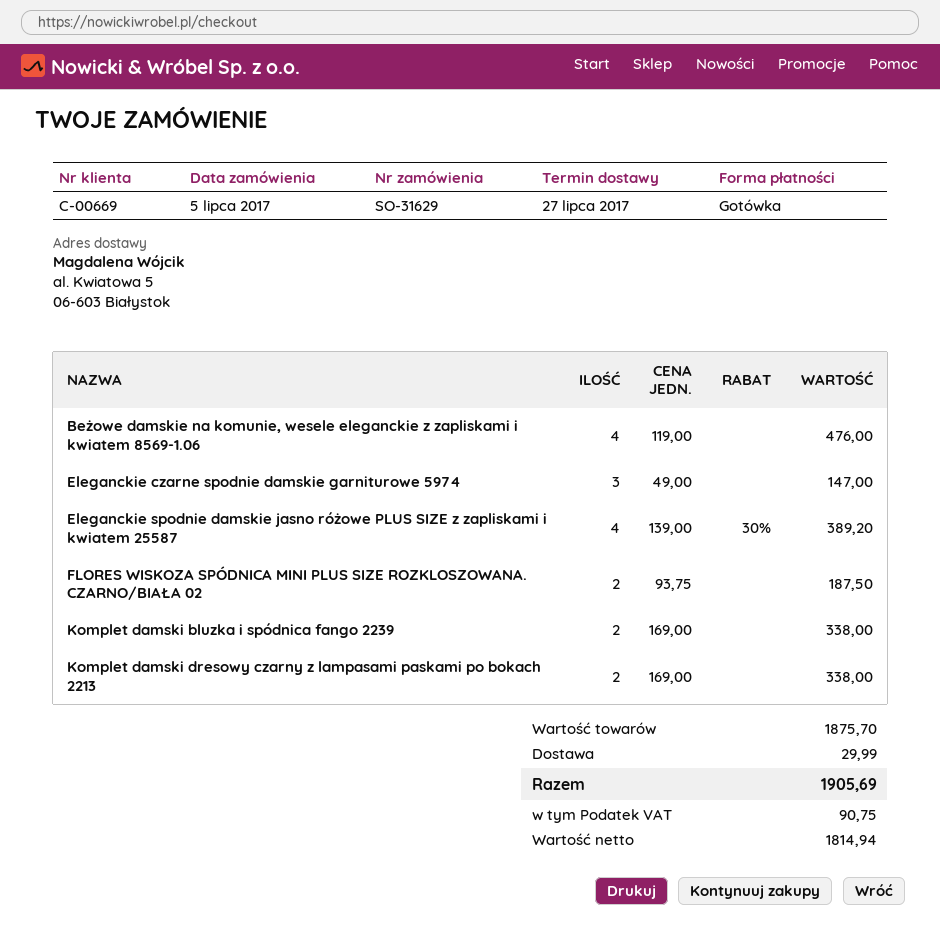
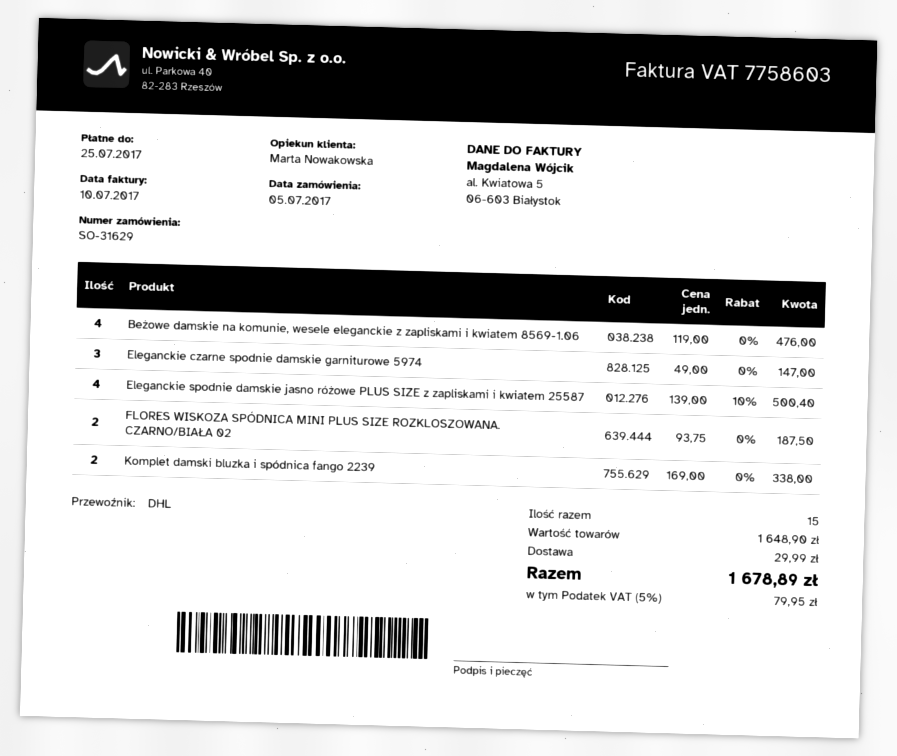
Eleganckie spodnie damskie jasno różowe PLUS SIZE z zapliskami i kwiatem 25587: 4 x 139.00 - 30% = 389.20 -> 4 x 139.00 - 10% = 500.40
Komplet damski dresowy czarny z lampasami paskami po bokach 2213: 2 x 169.00 = 338.00 -> none
subtotal: 1875.70 -> 1648.90
tax: 90.75 -> 79.95
total: 1905.69 -> 1678.89

